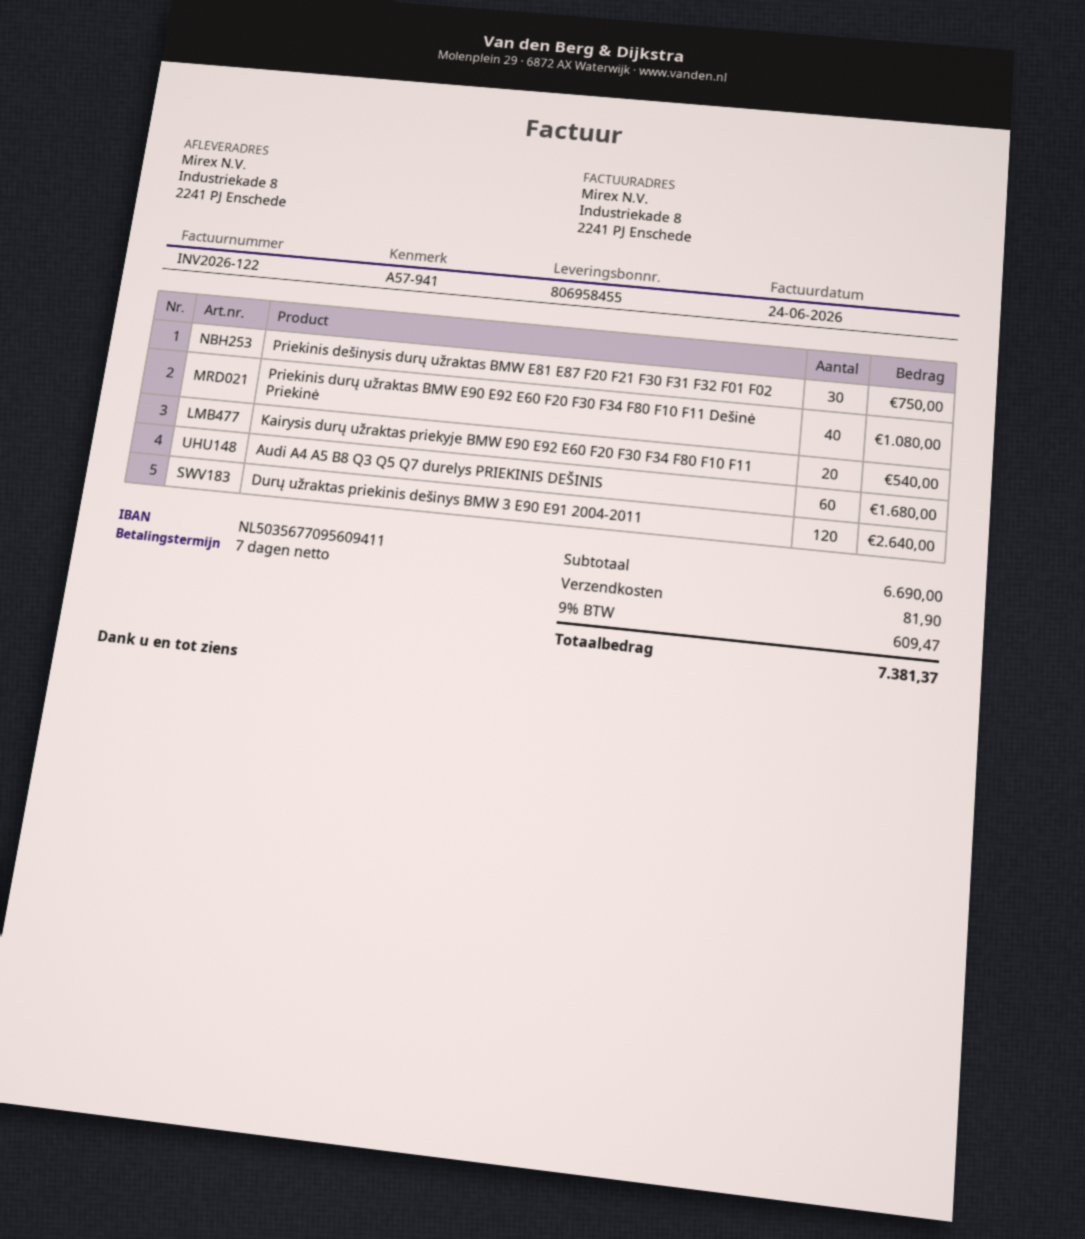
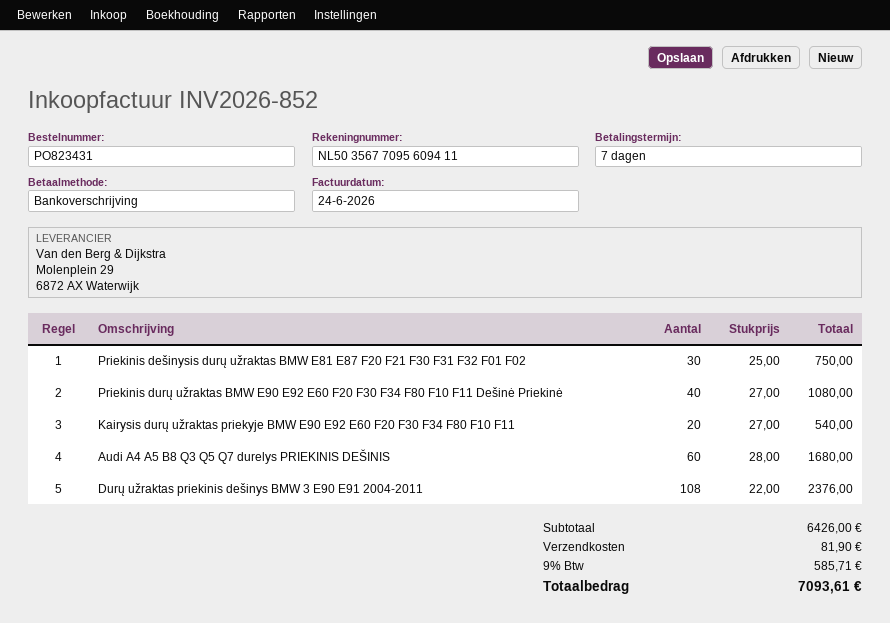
invoice number: INV2026-122 -> INV2026-852
Durų užraktas priekinis dešinys BMW 3 E90 E91 2004-2011: 120 for 2640.00 -> 108 for 2376.00
subtotal: 6690.00 -> 6426.00
tax: 9% = 609.47 -> 9% = 585.71
total: 7381.37 -> 7093.61

